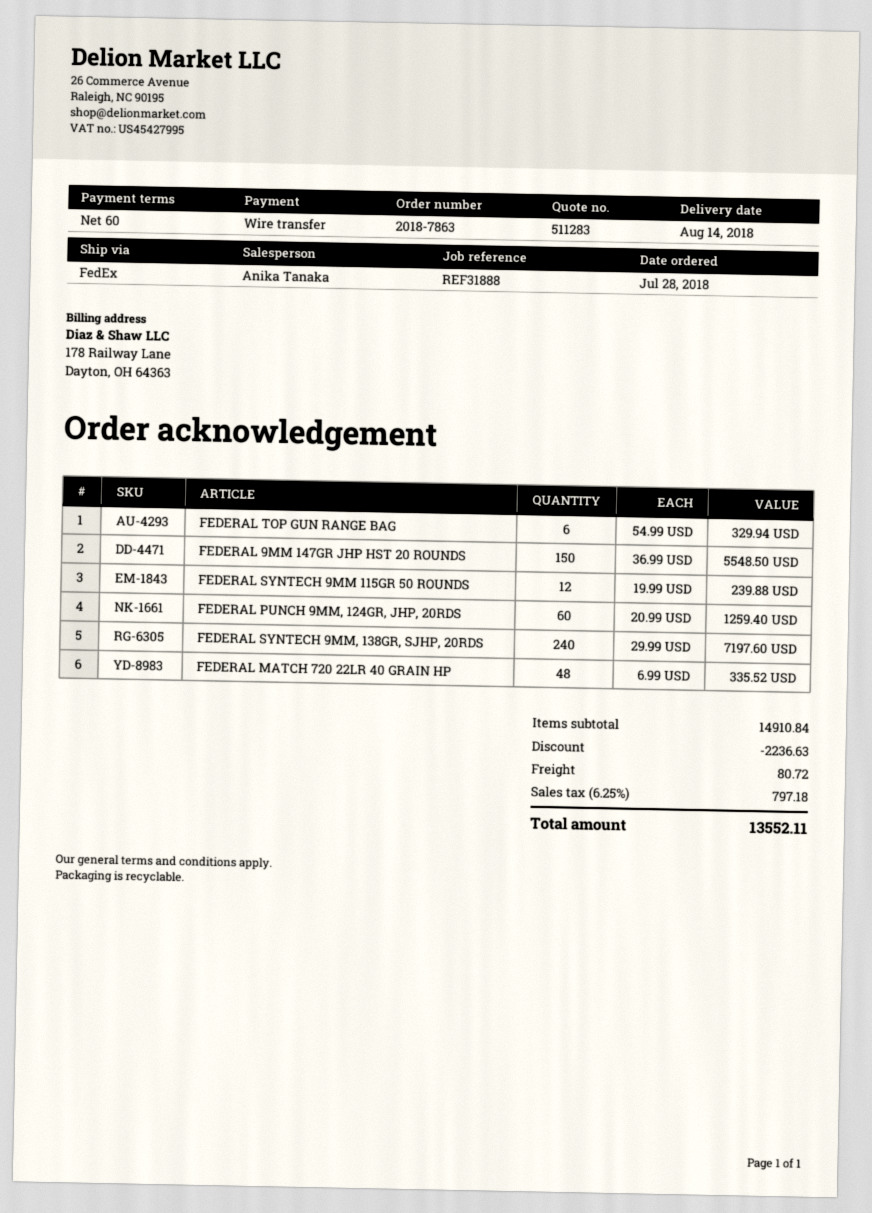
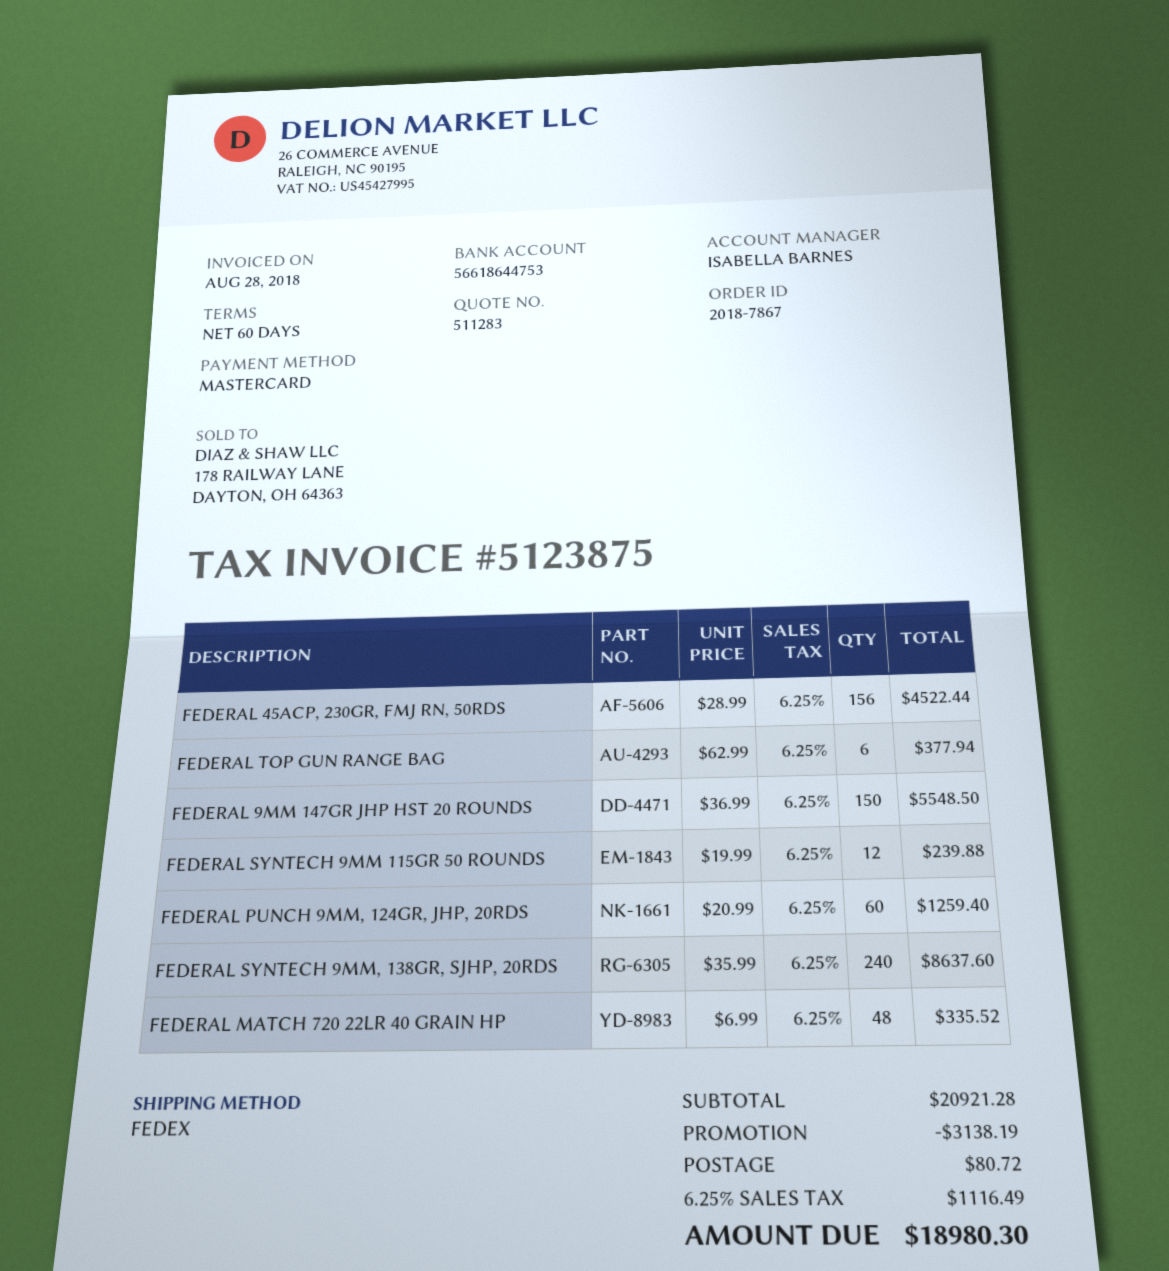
order number: 2018-7863 -> 2018-7867
sales rep: Anika Tanaka -> ISABELLA BARNES
payment method: bank transfer -> Mastercard
FEDERAL TOP GUN RANGE BAG: 6 x 54.99 = 329.94 -> 6 x 62.99 = 377.94
FEDERAL SYNTECH 9MM, 138GR, SJHP, 20RDS: 240 x 29.99 = 7197.60 -> 240 x 35.99 = 8637.60
FEDERAL 45ACP, 230GR, FMJ RN, 50RDS: none -> 156 x 28.99 = 4522.44
subtotal: 14910.84 -> 20921.28
discount: 2236.63 -> 3138.19
tax: 6.25% = 797.18 -> 6.25% = 1116.49
total: 13552.11 -> 18980.30

